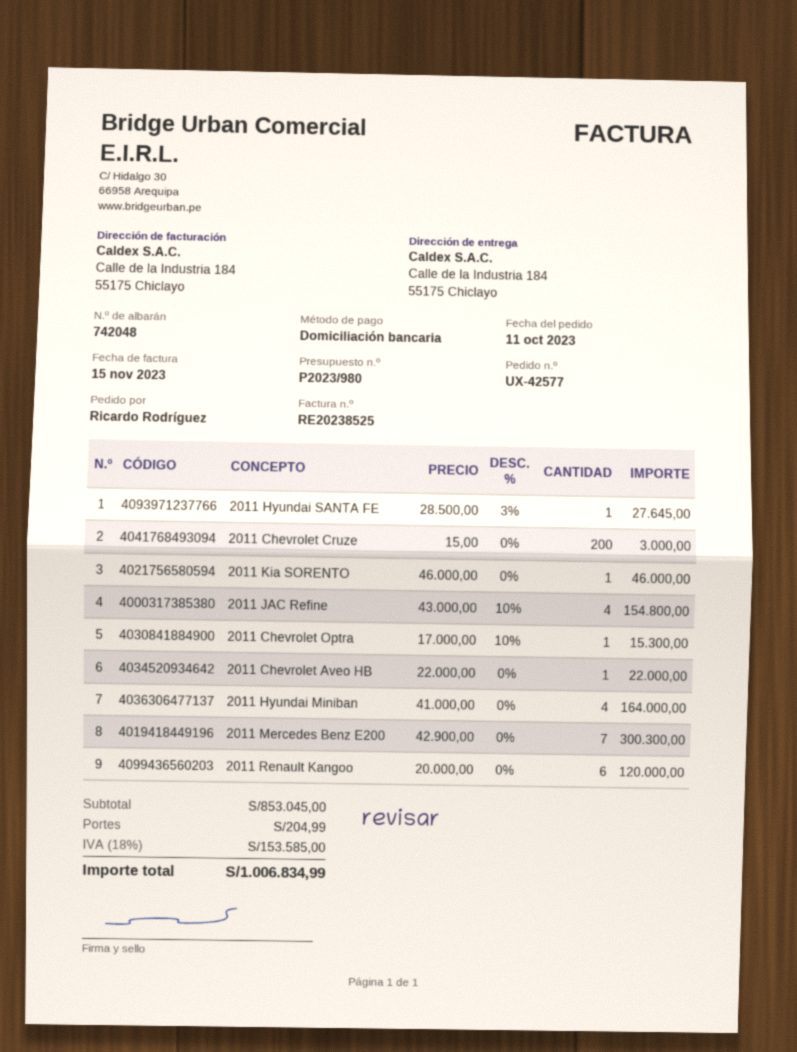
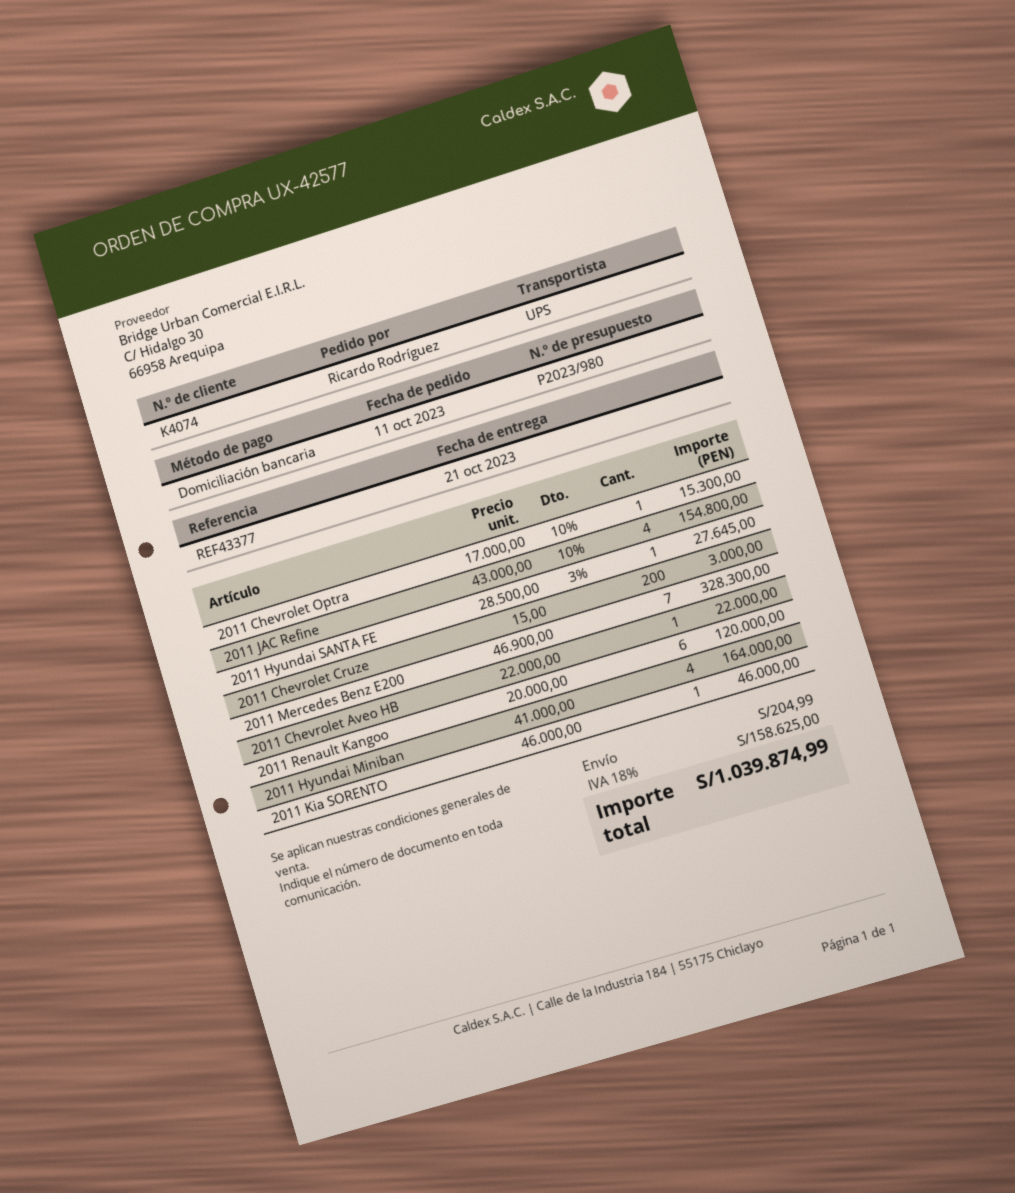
2011 Mercedes Benz E200: 7 x 42900.00 = 300300.00 -> 7 x 46900.00 = 328300.00
tax: 18% = 153585.00 -> 18% = 158625.00
total: 1006834.99 -> 1039874.99

